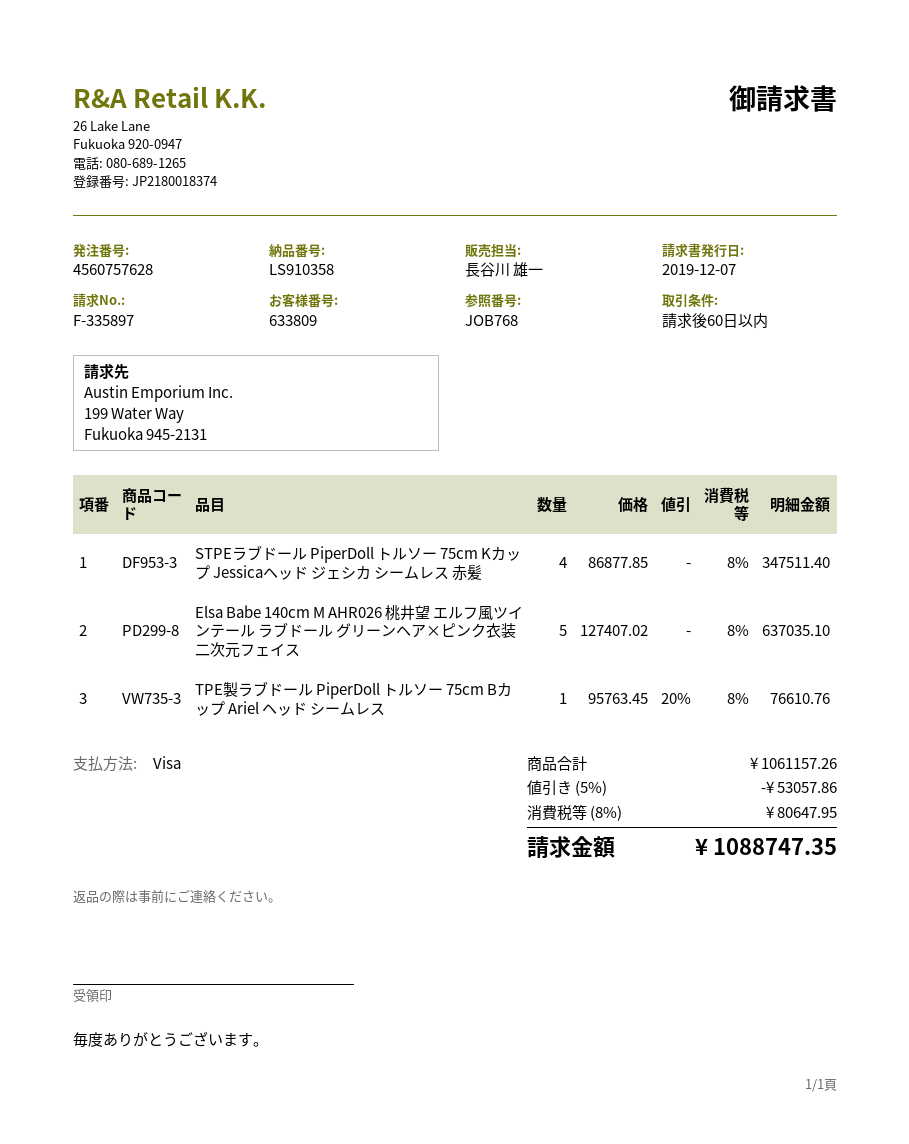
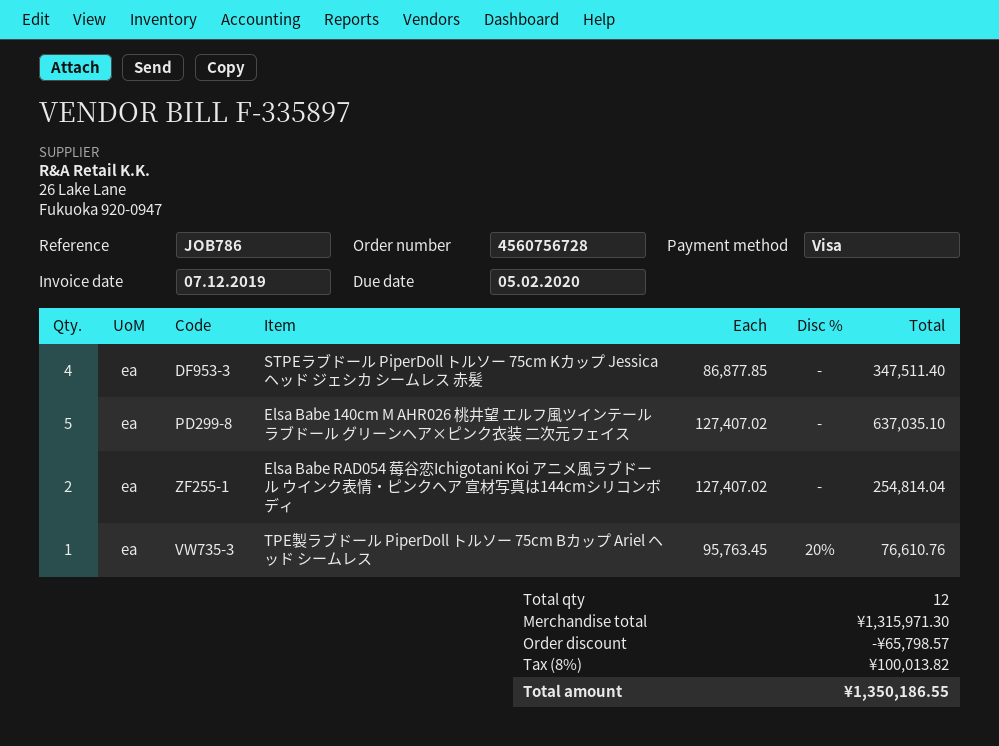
order number: 4560757628 -> 4560756728
reference: JOB768 -> JOB786
Elsa Babe RAD054 莓谷恋Ichigotani Koi アニメ風ラブドール ウインク表情・ピンクヘア 宣材写真は144cmシリコンボディ: none -> 2 x 127407.02 = 254814.04
subtotal: 1061157.26 -> 1315971.30
discount: 53057.86 -> 65798.57
tax: 8% = 80647.95 -> 8% = 100013.82
total: 1088747.35 -> 1350186.55

